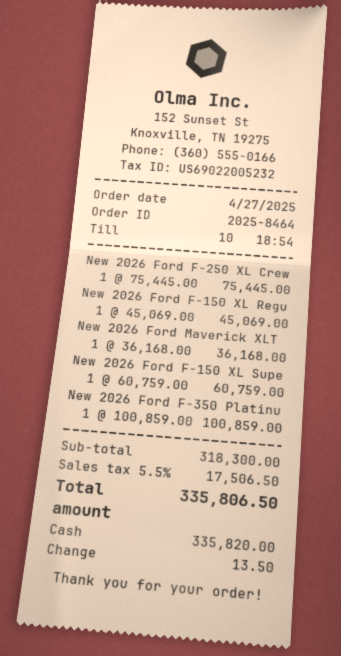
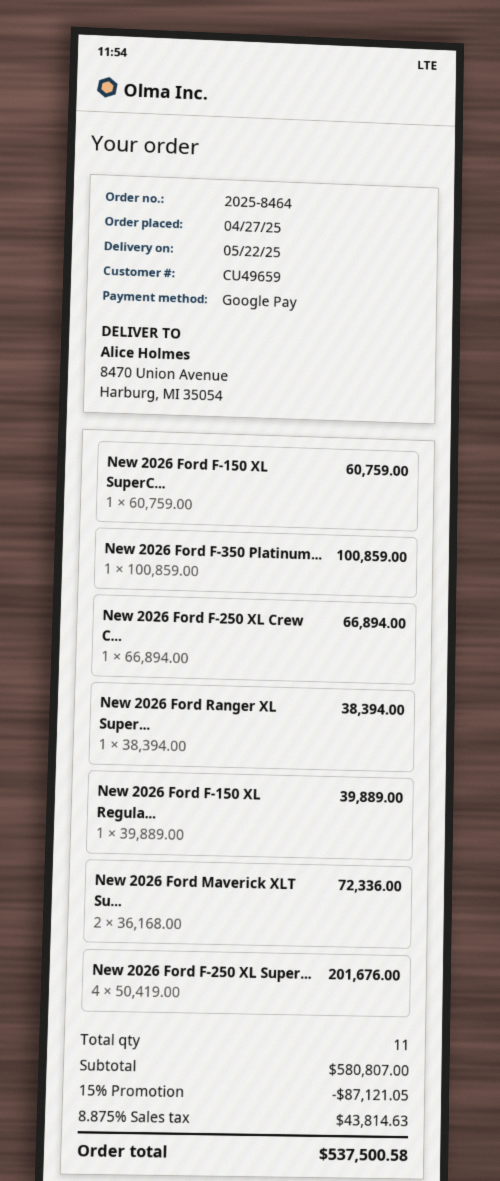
payment method: cash -> Google Pay
New 2026 Ford F-250 XL Crew: 1 x 75445.00 = 75445.00 -> 1 x 66894.00 = 66894.00
New 2026 Ford F-150 XL Regu: 1 x 45069.00 = 45069.00 -> 1 x 39889.00 = 39889.00
New 2026 Ford Maverick XLT: 1 x 36168.00 = 36168.00 -> 2 x 36168.00 = 72336.00
New 2026 Ford Ranger XL Super...: none -> 1 x 38394.00 = 38394.00
New 2026 Ford F-250 XL Super...: none -> 4 x 50419.00 = 201676.00
subtotal: 318300.00 -> 580807.00
discount: none -> 15% = 87121.05
tax: 5.5% = 17506.50 -> 8.875% = 43814.63
total: 335806.50 -> 537500.58

